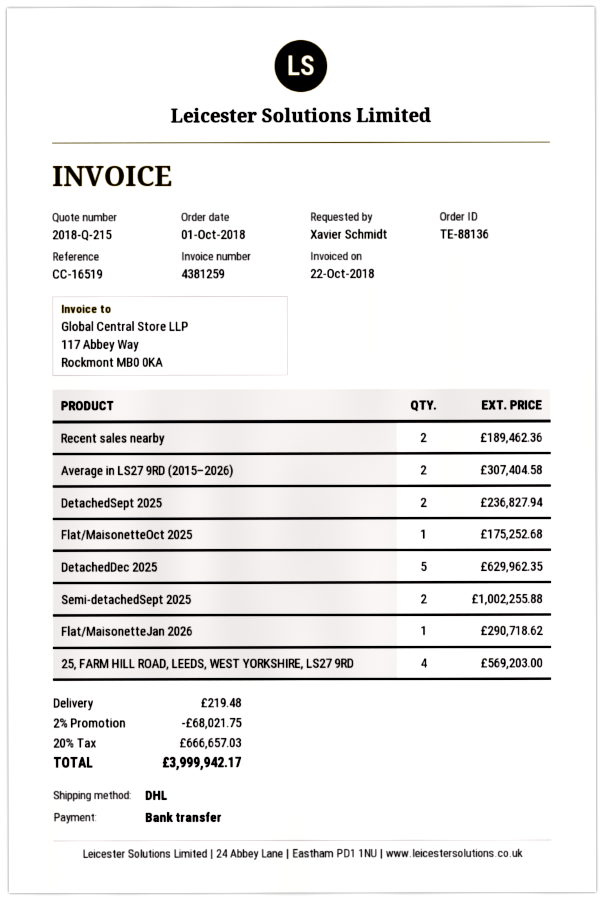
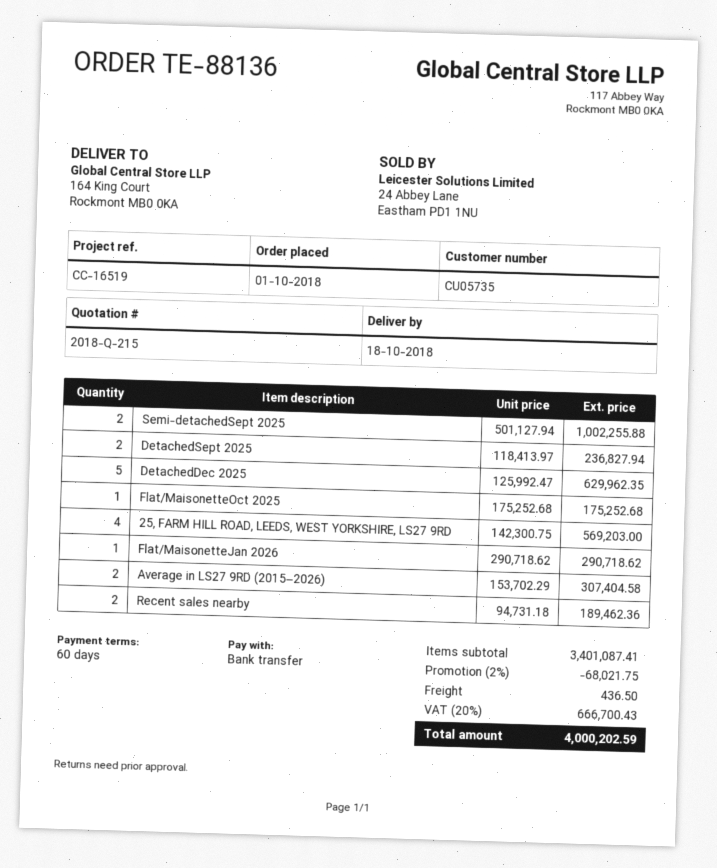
shipping: 219.48 -> 436.50
tax: 20% = 666657.03 -> 20% = 666700.43
total: 3999942.17 -> 4000202.59

